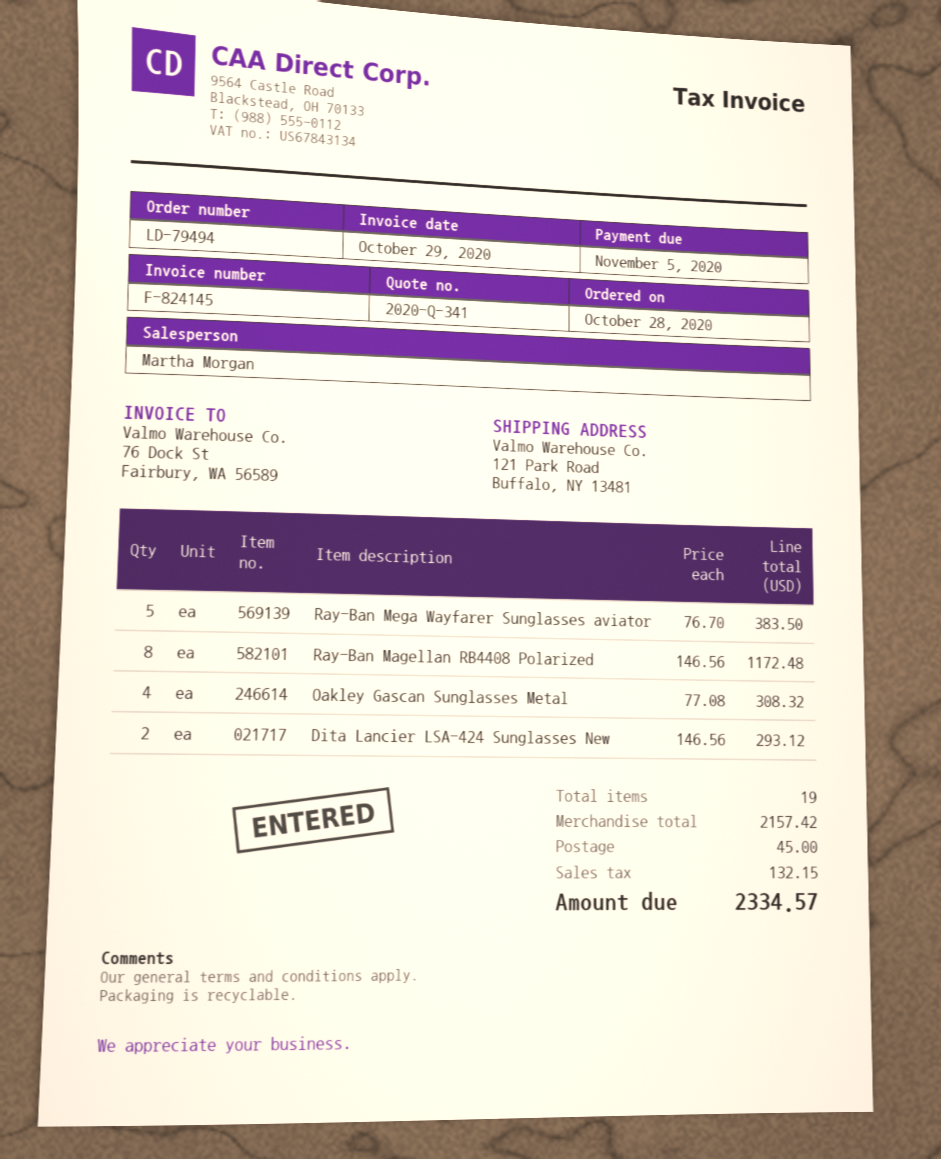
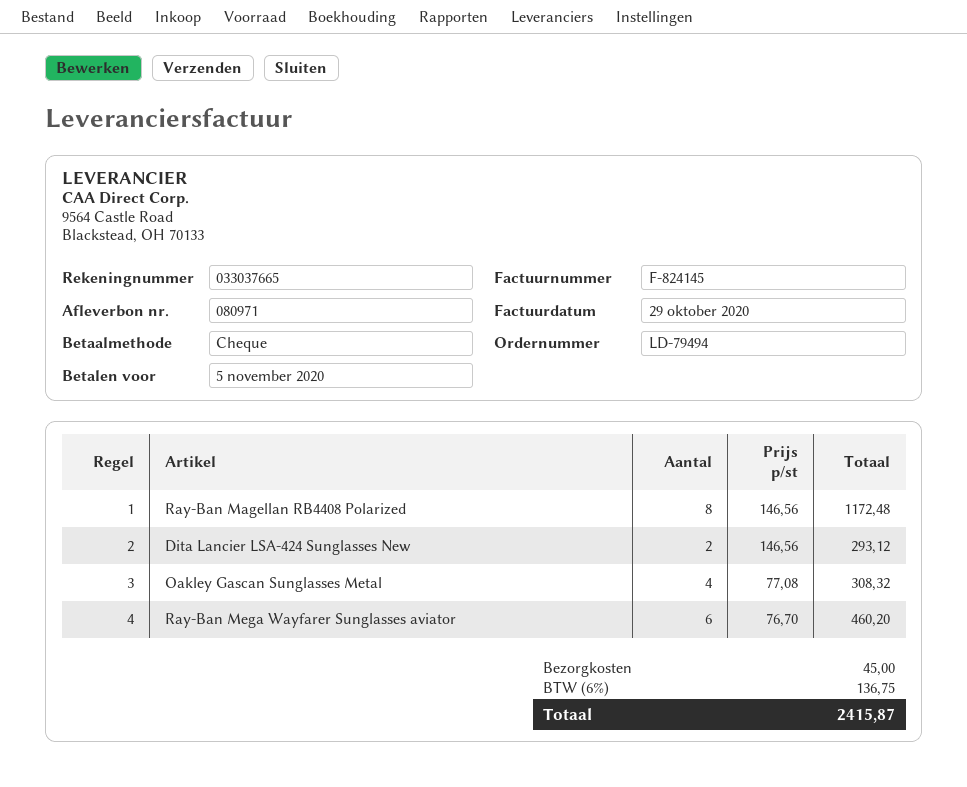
Ray-Ban Mega Wayfarer Sunglasses aviator: 5 x 76.70 = 383.50 -> 6 x 76.70 = 460.20
tax: 132.15 -> 136.75
total: 2334.57 -> 2415.87

